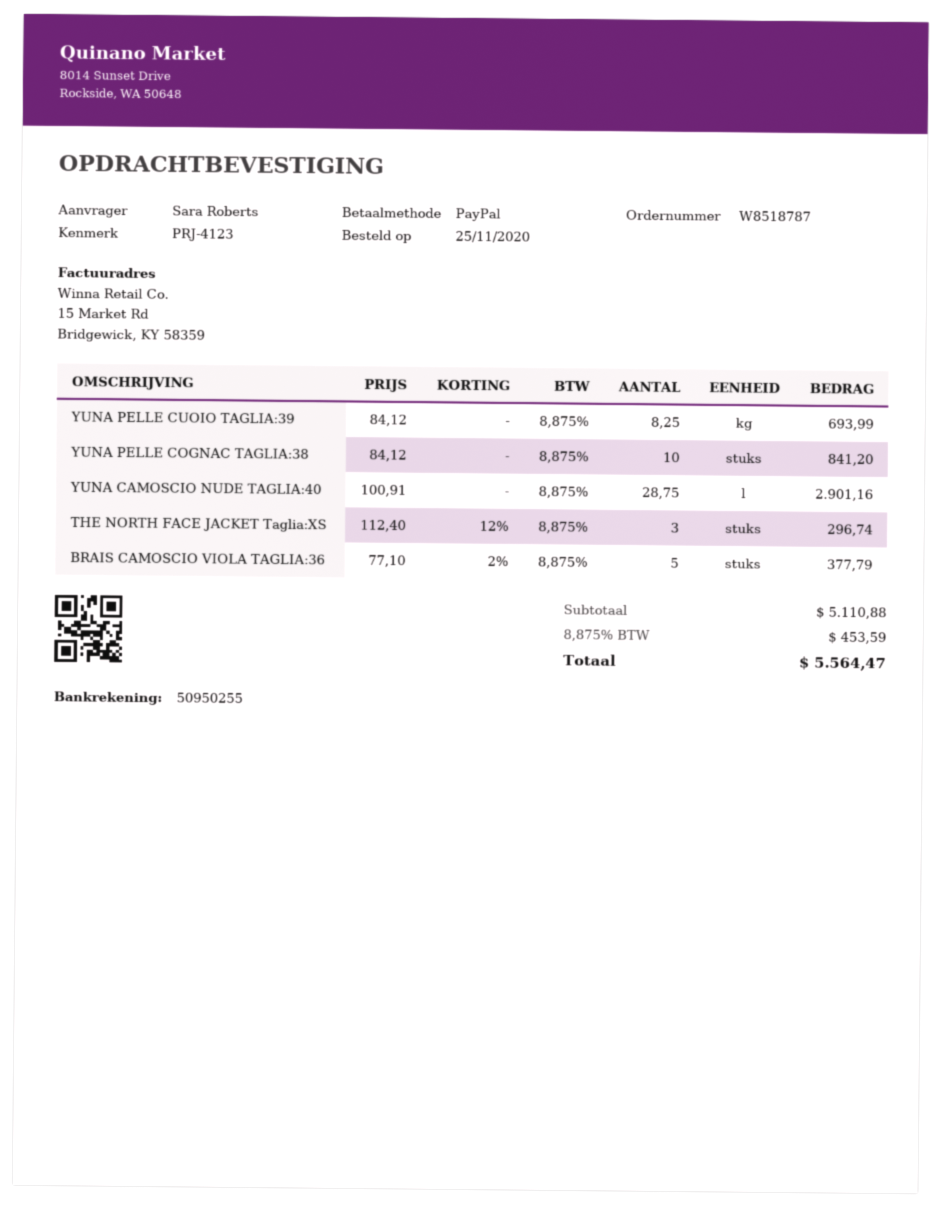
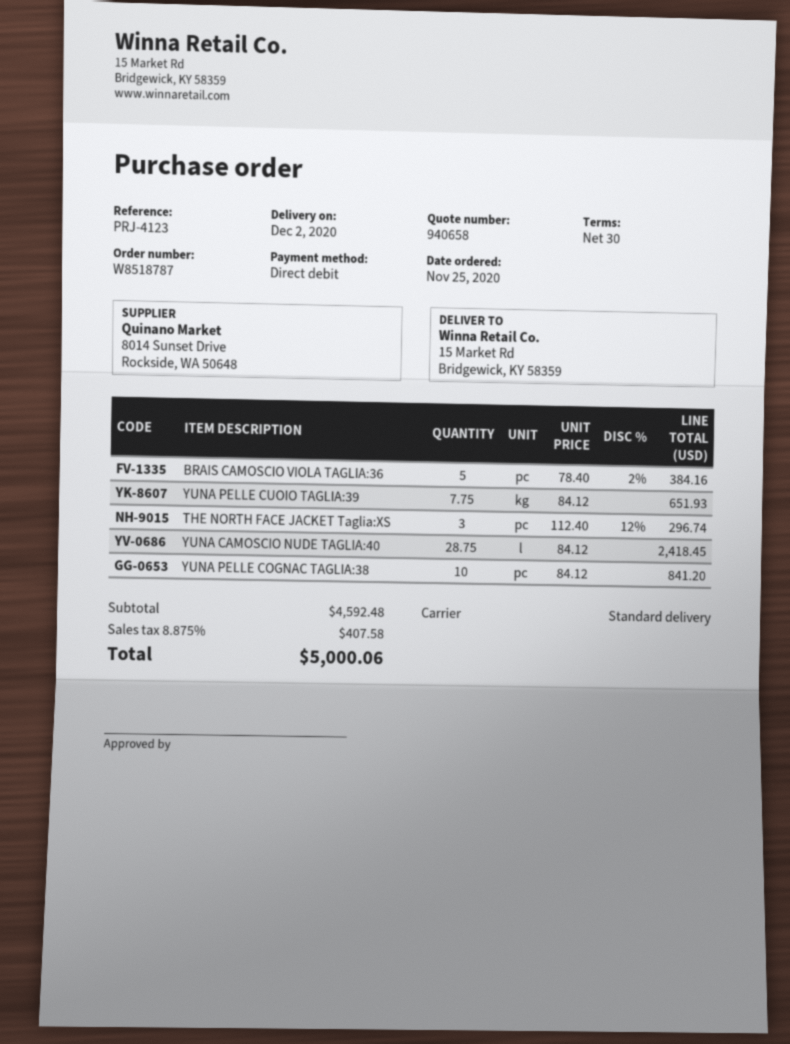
payment method: PayPal -> direct debit
YUNA PELLE CUOIO TAGLIA:39: 8.25 x 84.12 = 693.99 -> 7.75 x 84.12 = 651.93
YUNA CAMOSCIO NUDE TAGLIA:40: 28.75 x 100.91 = 2901.16 -> 28.75 x 84.12 = 2418.45
BRAIS CAMOSCIO VIOLA TAGLIA:36: 5 x 77.10 - 2% = 377.79 -> 5 x 78.40 - 2% = 384.16
subtotal: 5110.88 -> 4592.48
tax: 8.875% = 453.59 -> 8.875% = 407.58
total: 5564.47 -> 5000.06

